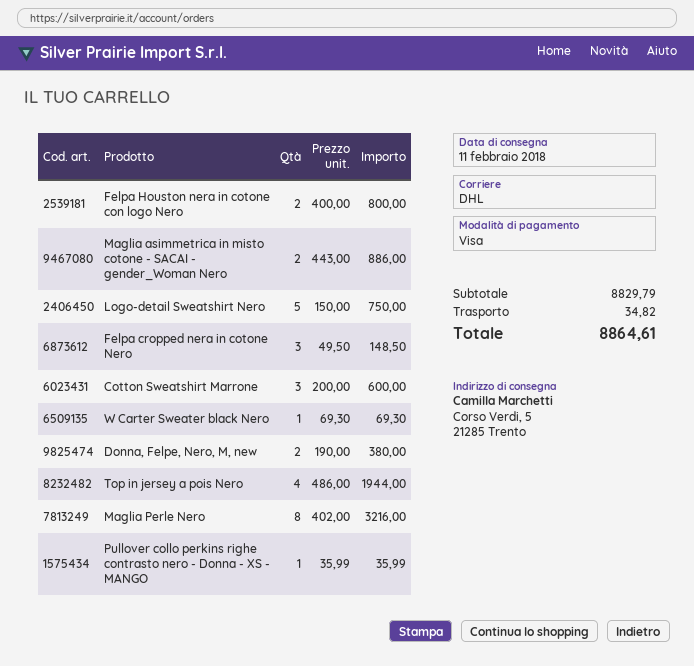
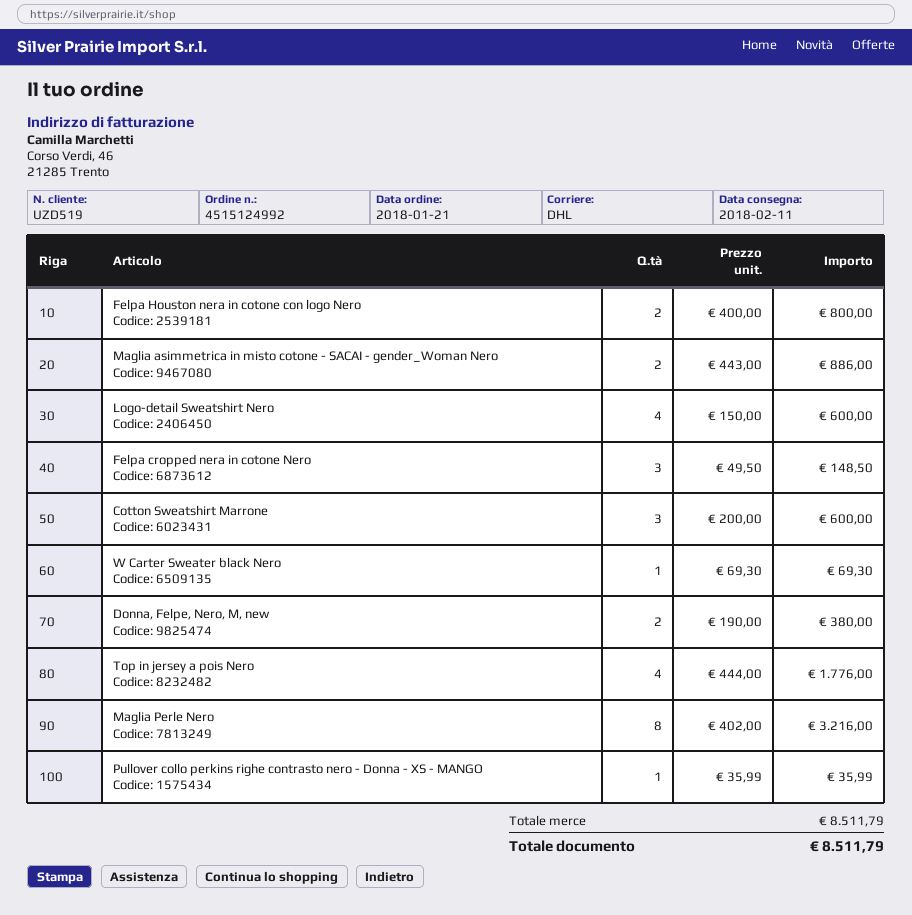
Logo-detail Sweatshirt Nero: 5 x 150.00 = 750.00 -> 4 x 150.00 = 600.00
Top in jersey a pois Nero: 4 x 486.00 = 1944.00 -> 4 x 444.00 = 1776.00
subtotal: 8829.79 -> 8511.79
shipping: 34.82 -> none
total: 8864.61 -> 8511.79

